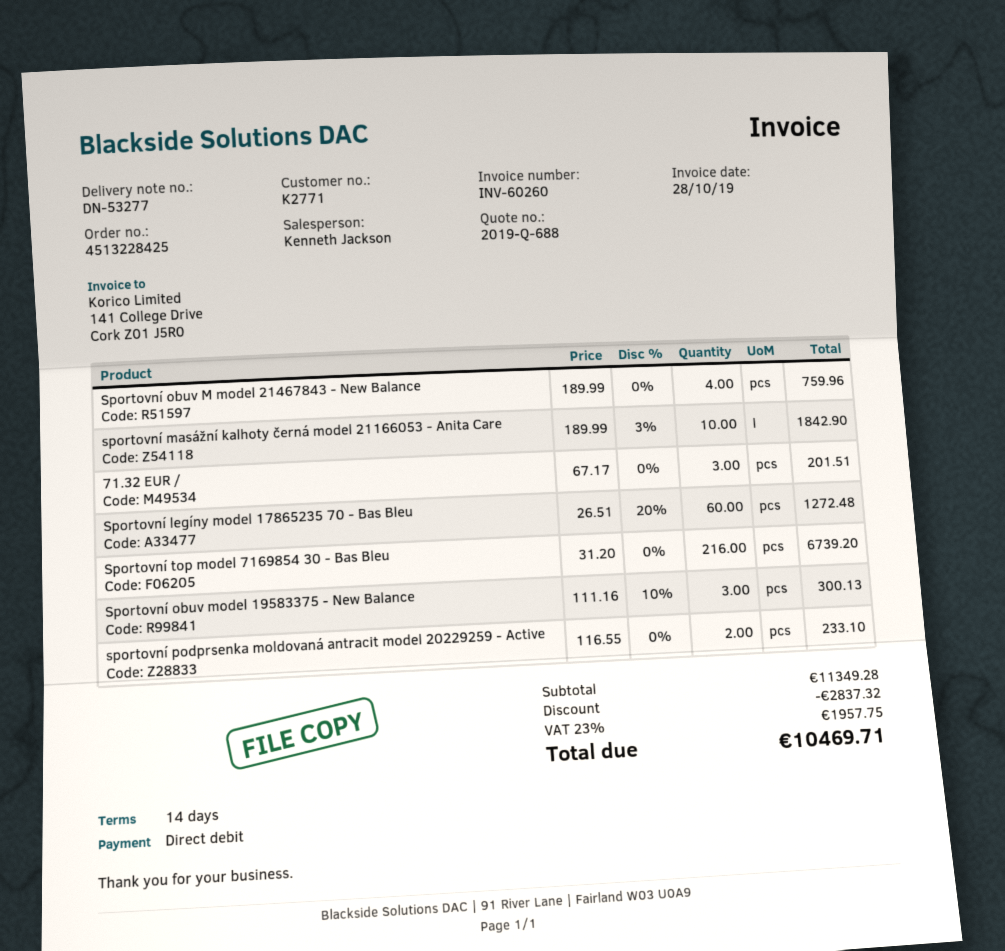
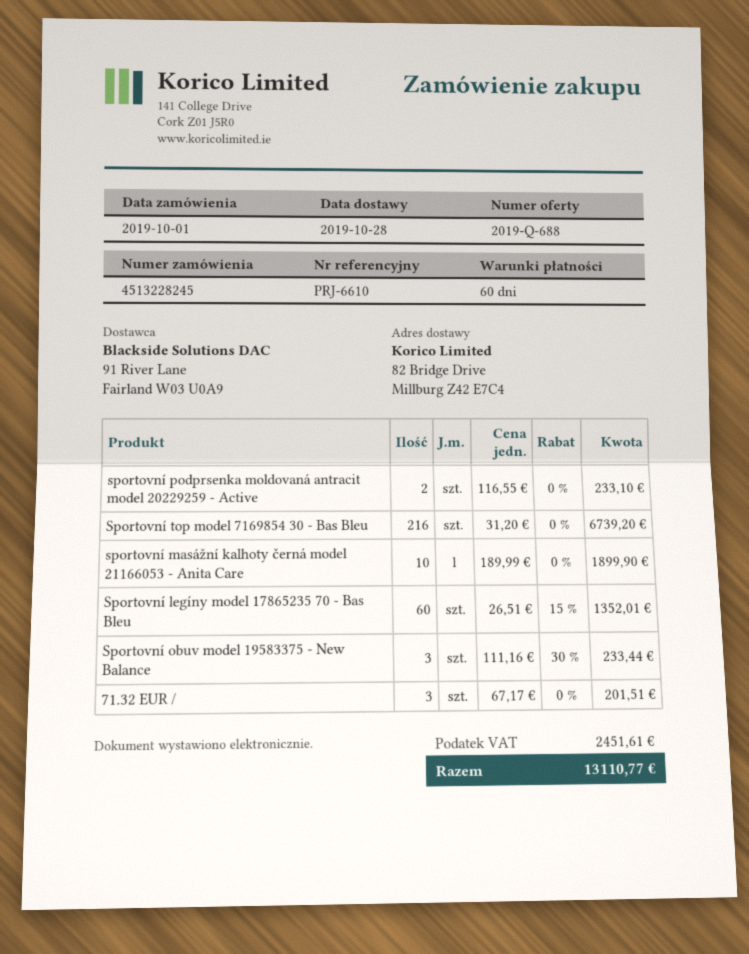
order number: 4513228425 -> 4513228245
payment terms: 14 days -> 60 days
Sportovní obuv M model 21467843 - New Balance: 4 x 189.99 = 759.96 -> none
sportovní masážní kalhoty černá model 21166053 - Anita Care: 10 x 189.99 - 3% = 1842.90 -> 10 x 189.99 = 1899.90
Sportovní legíny model 17865235 70 - Bas Bleu: 60 x 26.51 - 20% = 1272.48 -> 60 x 26.51 - 15% = 1352.01
Sportovní obuv model 19583375 - New Balance: 3 x 111.16 - 10% = 300.13 -> 3 x 111.16 - 30% = 233.44
discount: 2837.32 -> none
tax: 1957.75 -> 2451.61
total: 10469.71 -> 13110.77

